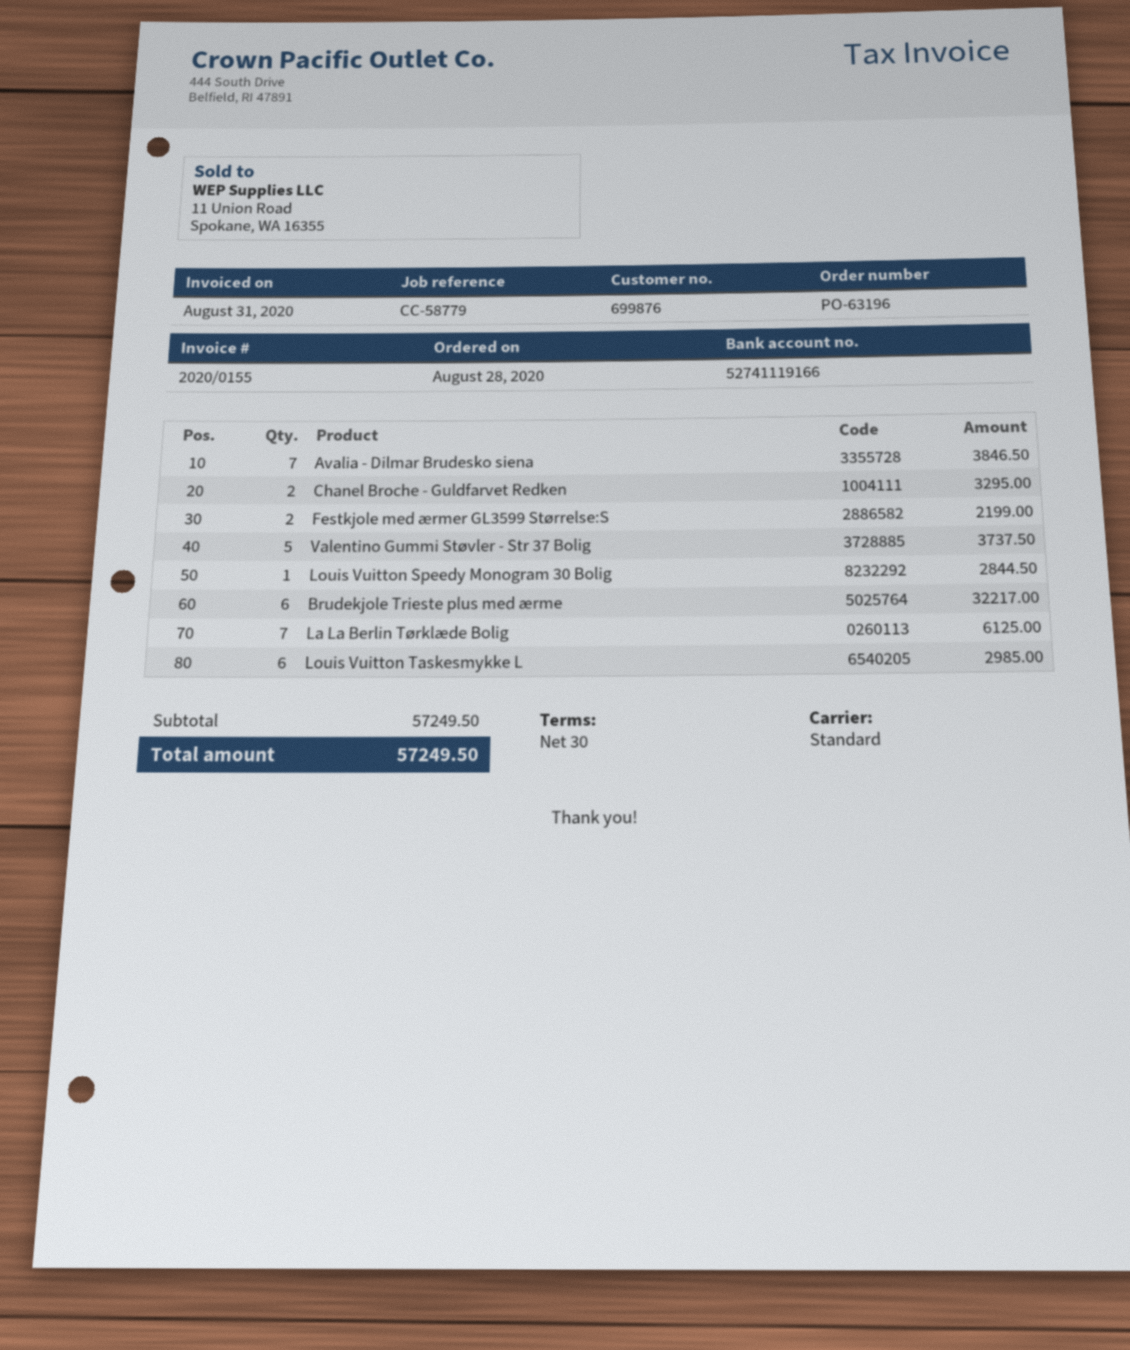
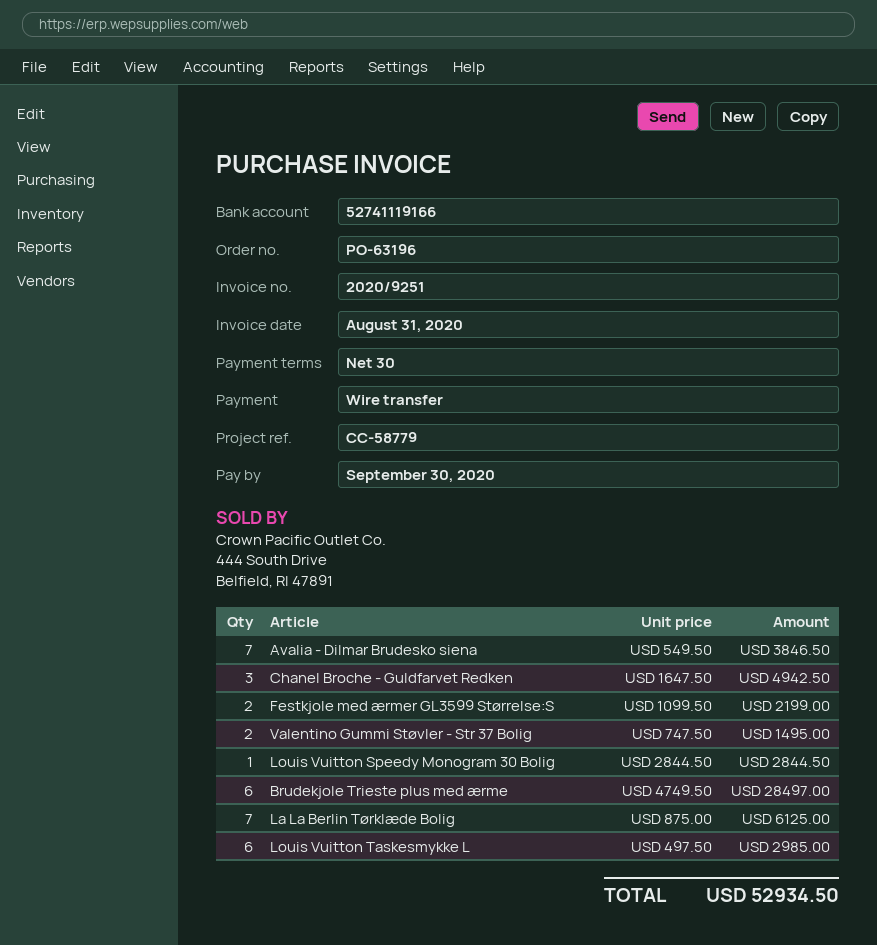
invoice number: 2020/0155 -> 2020/9251
Chanel Broche - Guldfarvet Redken: 2 for 3295.00 -> 3 for 4942.50
Valentino Gummi Støvler - Str 37 Bolig: 5 for 3737.50 -> 2 for 1495.00
Brudekjole Trieste plus med ærme: 6 for 32217.00 -> 6 for 28497.00
total: 57249.50 -> 52934.50

